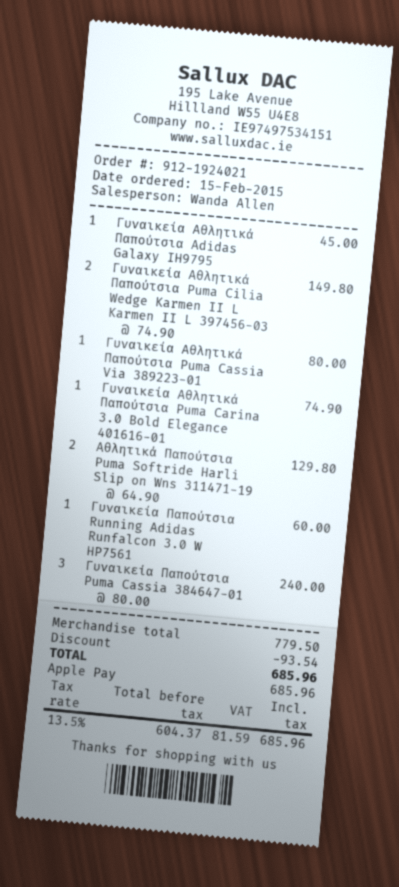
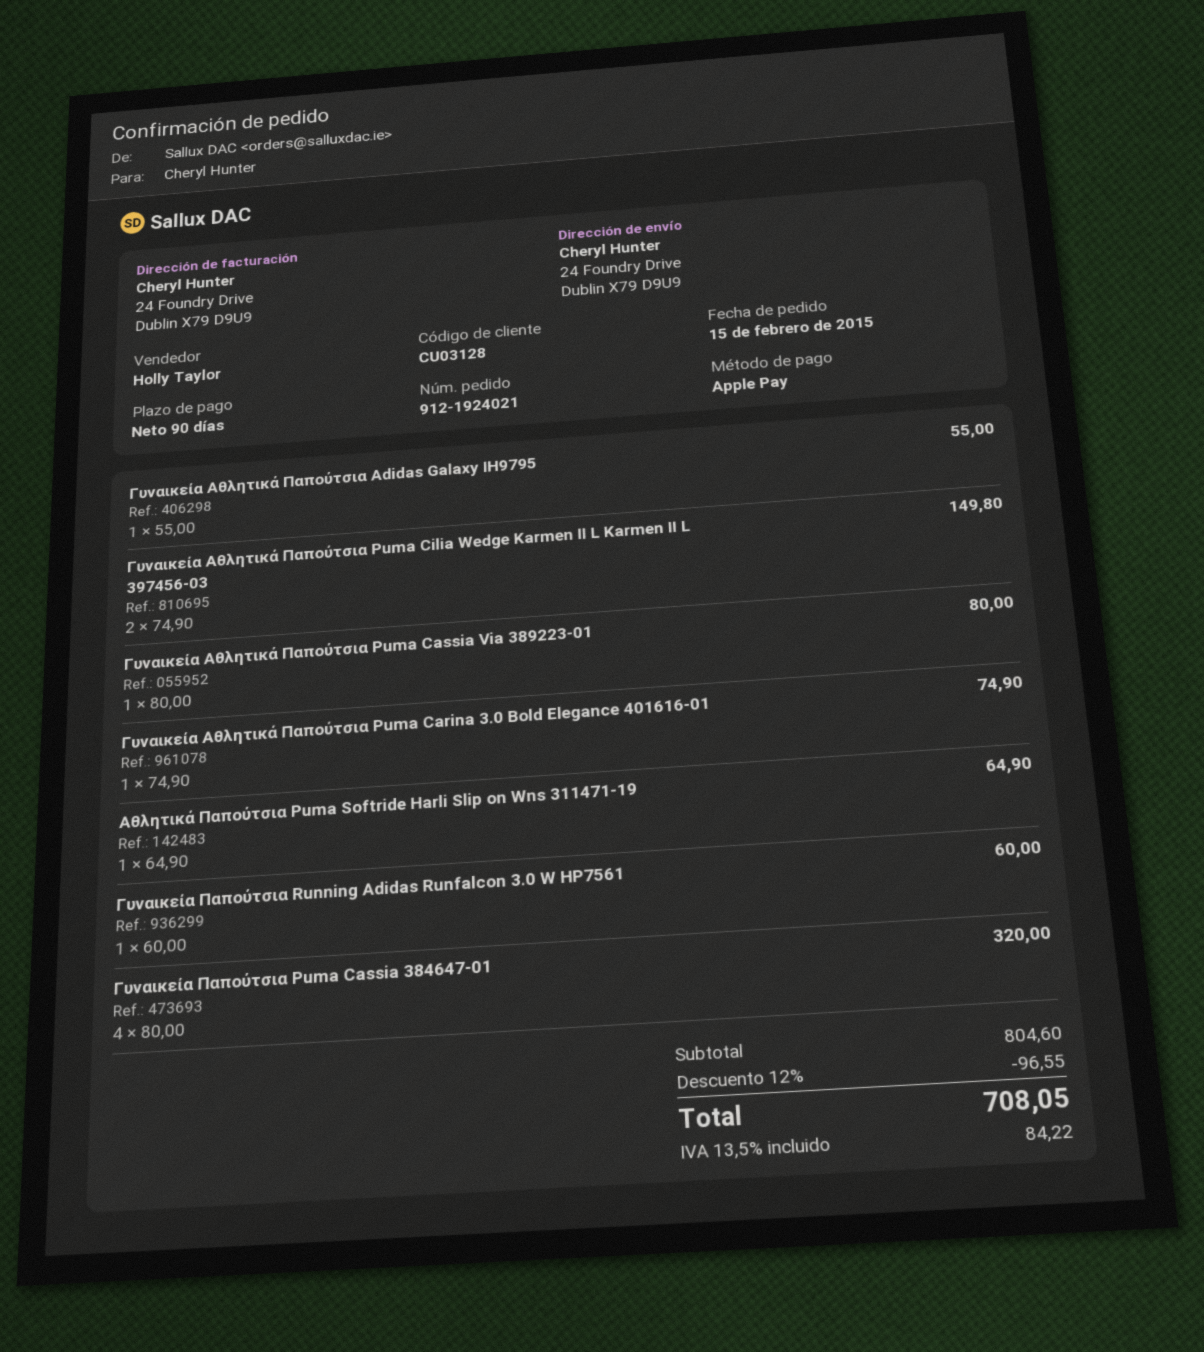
sales rep: Wanda Allen -> Holly Taylor
Γυναικεία Αθλητικά Παπούτσια Adidas Galaxy IH9795: 1 x 45.00 = 45.00 -> 1 x 55.00 = 55.00
Αθλητικά Παπούτσια Puma Softride Harli Slip on Wns 311471-19: 2 x 64.90 = 129.80 -> 1 x 64.90 = 64.90
Γυναικεία Παπούτσια Puma Cassia 384647-01: 3 x 80.00 = 240.00 -> 4 x 80.00 = 320.00
subtotal: 779.50 -> 804.60
discount: 93.54 -> 96.55
tax: 13.5% = 81.59 -> 13.5% = 84.22
total: 685.96 -> 708.05

